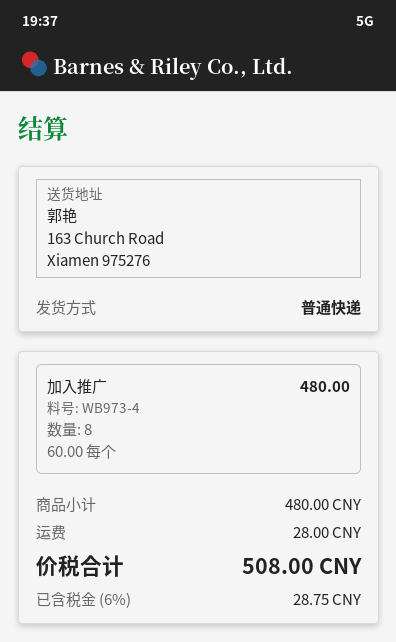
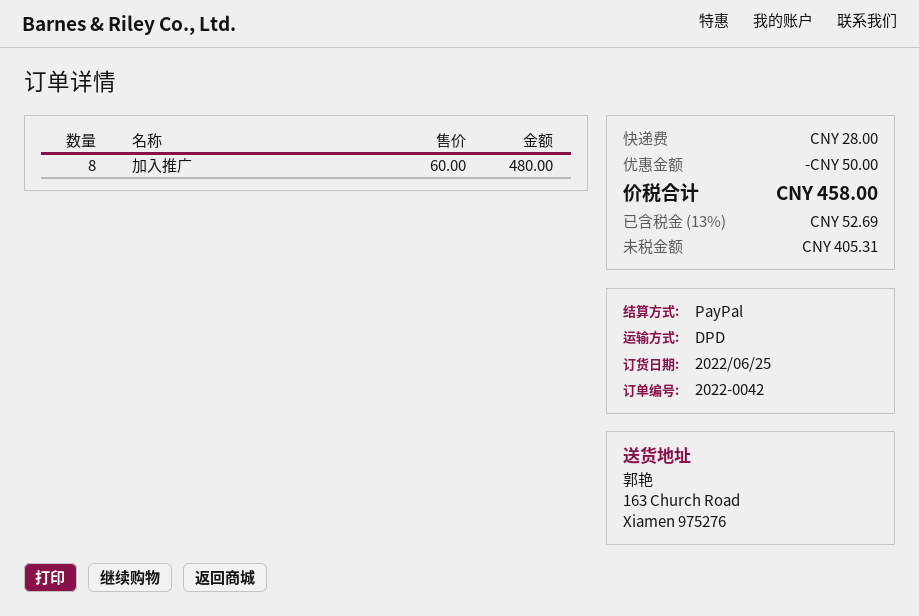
shipping method: standard -> DPD
discount: none -> 50.00
tax: 6% = 28.75 -> 13% = 52.69
total: 508.00 -> 458.00

